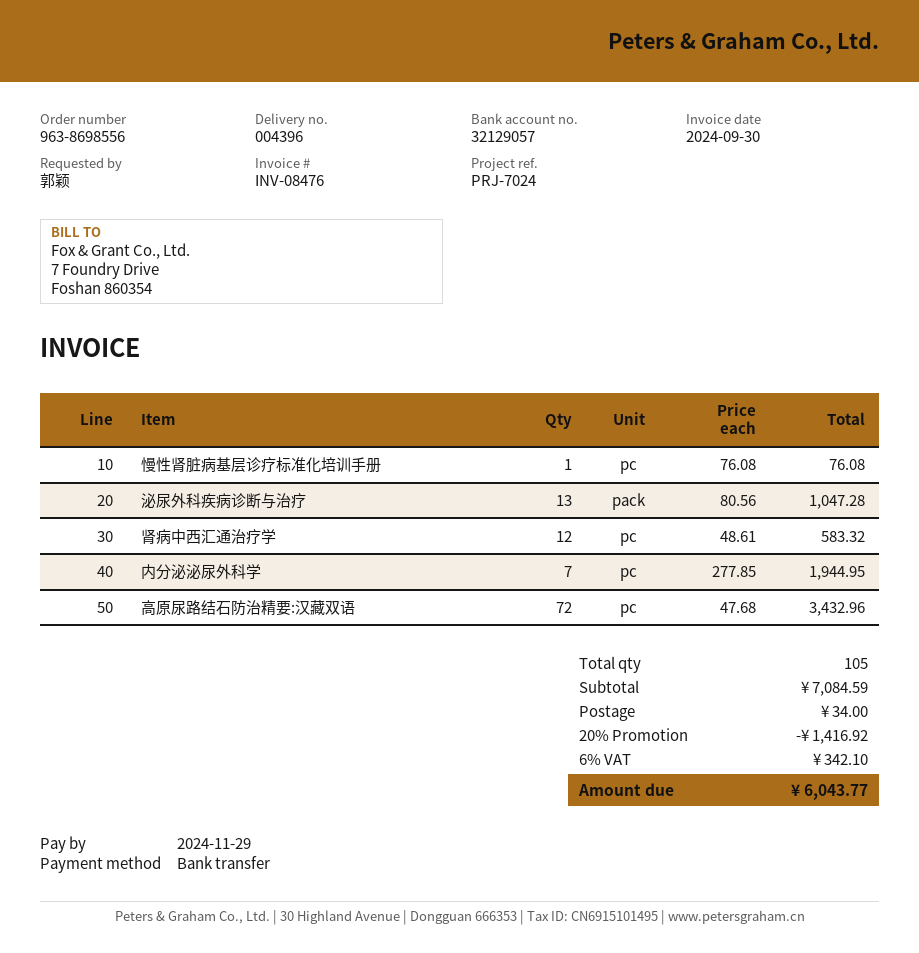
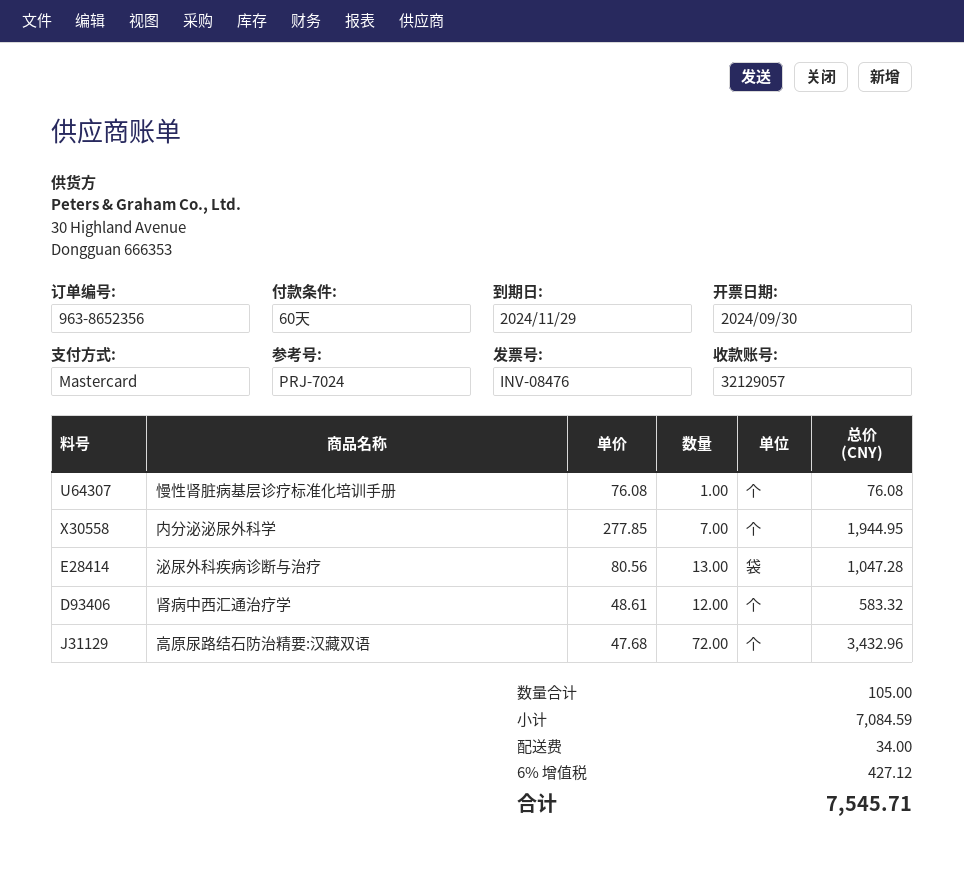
order number: 963-8698556 -> 963-8652356
payment method: bank transfer -> Mastercard
discount: 20% = 1416.92 -> none
tax: 6% = 342.10 -> 6% = 427.12
total: 6043.77 -> 7545.71

